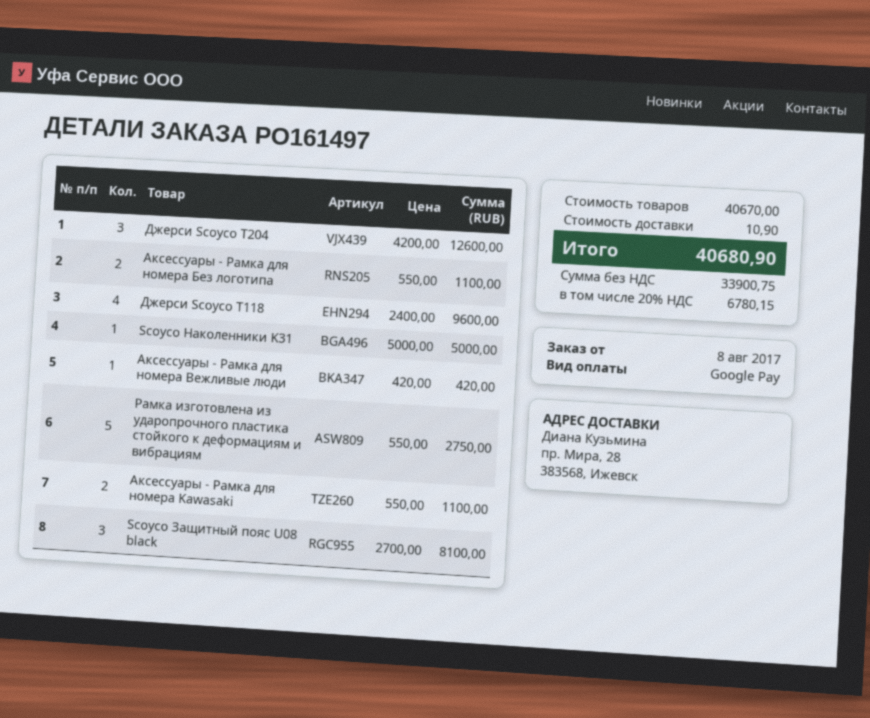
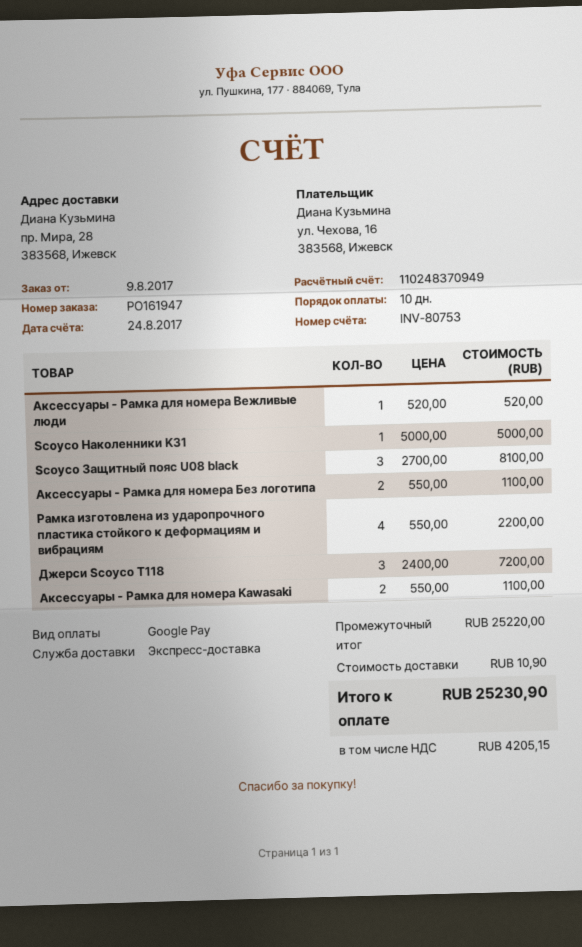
order number: PO161497 -> PO161947
order date: 2017-08-08 -> 2017-08-09
Джерси Scoyco T204: 3 x 4200.00 = 12600.00 -> none
Джерси Scoyco T118: 4 x 2400.00 = 9600.00 -> 3 x 2400.00 = 7200.00
Аксессуары - Рамка для номера Вежливые люди: 1 x 420.00 = 420.00 -> 1 x 520.00 = 520.00
Рамка изготовлена из ударопрочного пластика стойкого к деформациям и вибрациям: 5 x 550.00 = 2750.00 -> 4 x 550.00 = 2200.00
subtotal: 40670.00 -> 25220.00
tax: 6780.15 -> 4205.15
total: 40680.90 -> 25230.90

